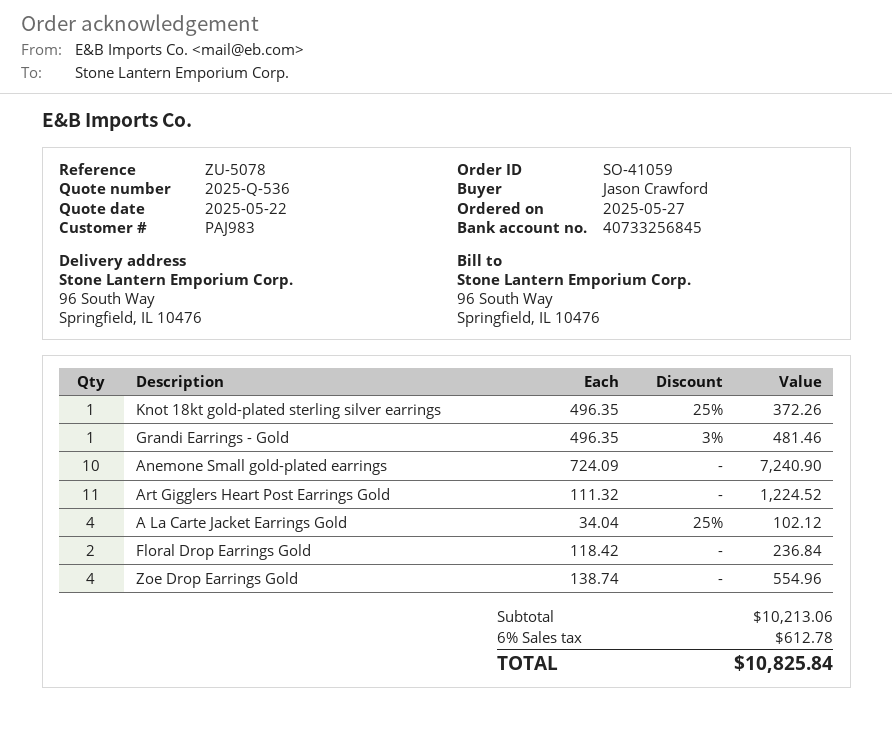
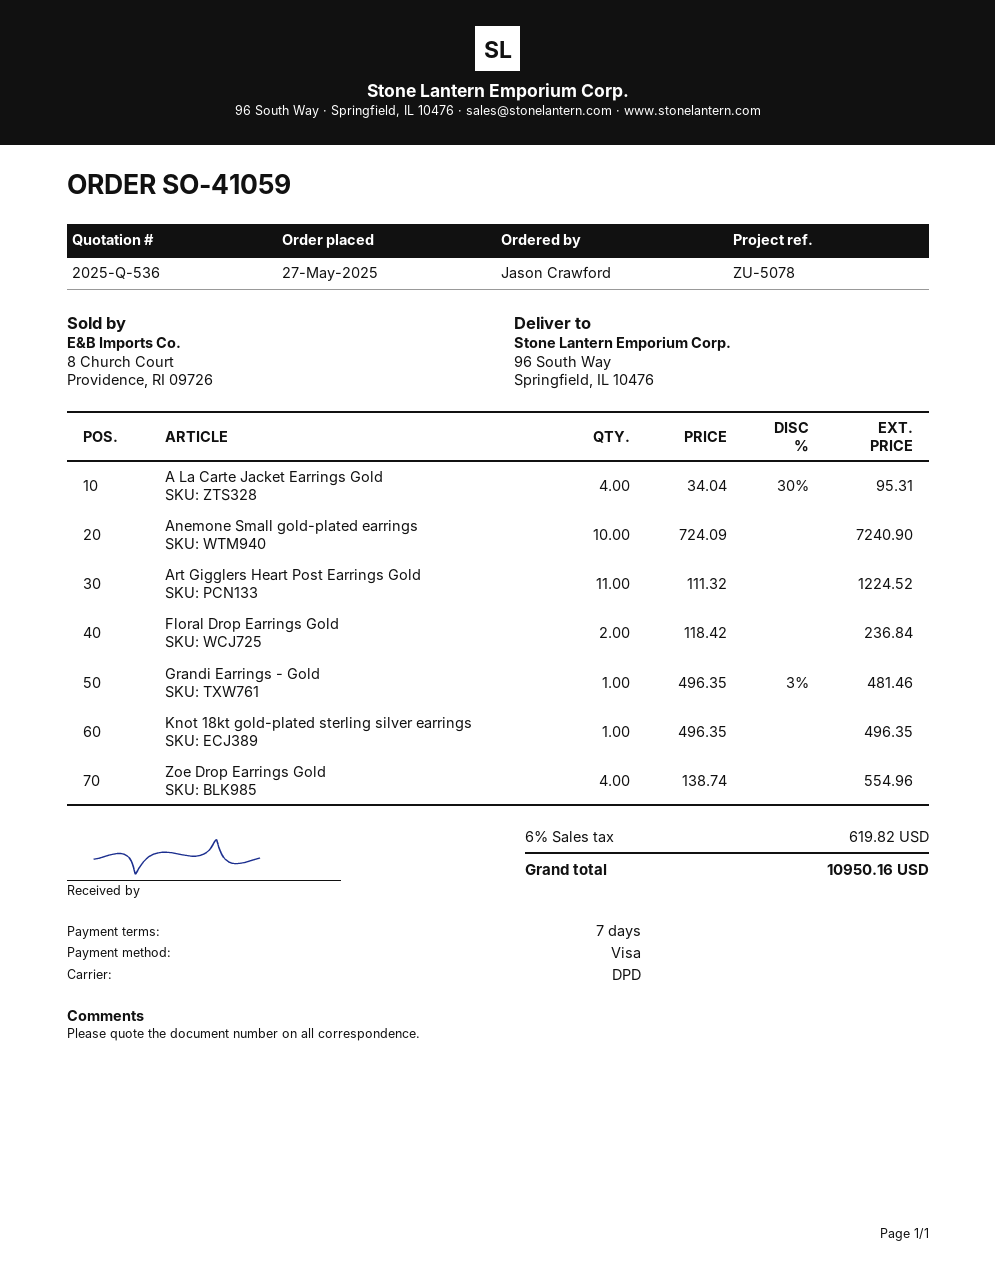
Knot 18kt gold-plated sterling silver earrings: 1 x 496.35 - 25% = 372.26 -> 1 x 496.35 = 496.35
A La Carte Jacket Earrings Gold: 4 x 34.04 - 25% = 102.12 -> 4 x 34.04 - 30% = 95.31
tax: 6% = 612.78 -> 6% = 619.82
total: 10825.84 -> 10950.16

